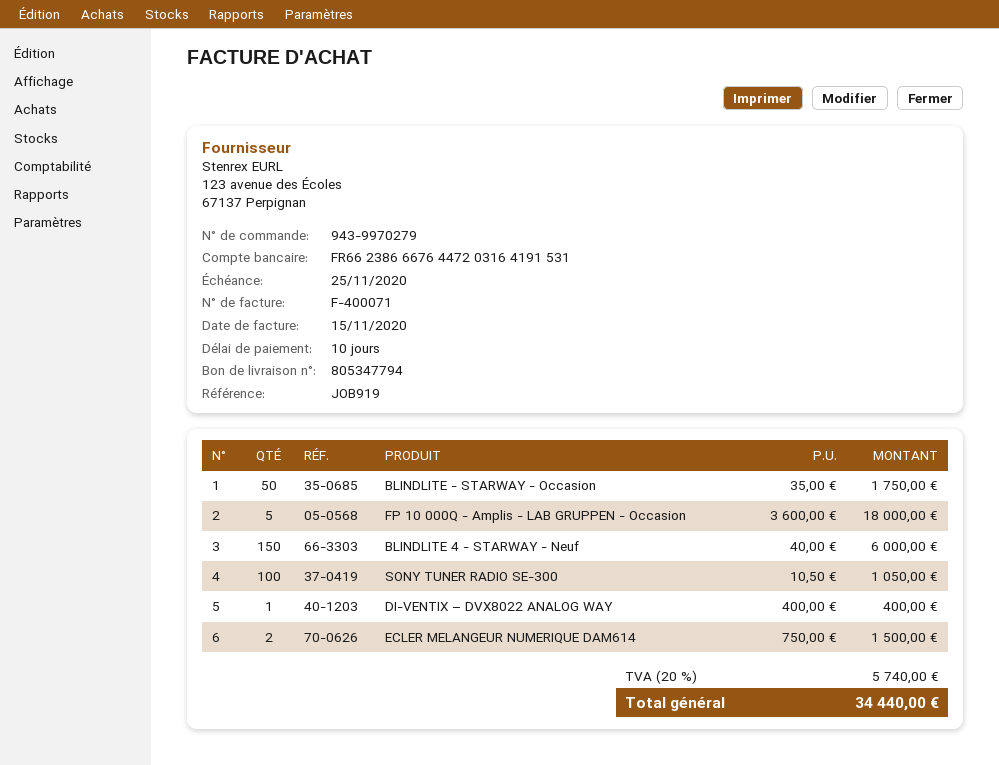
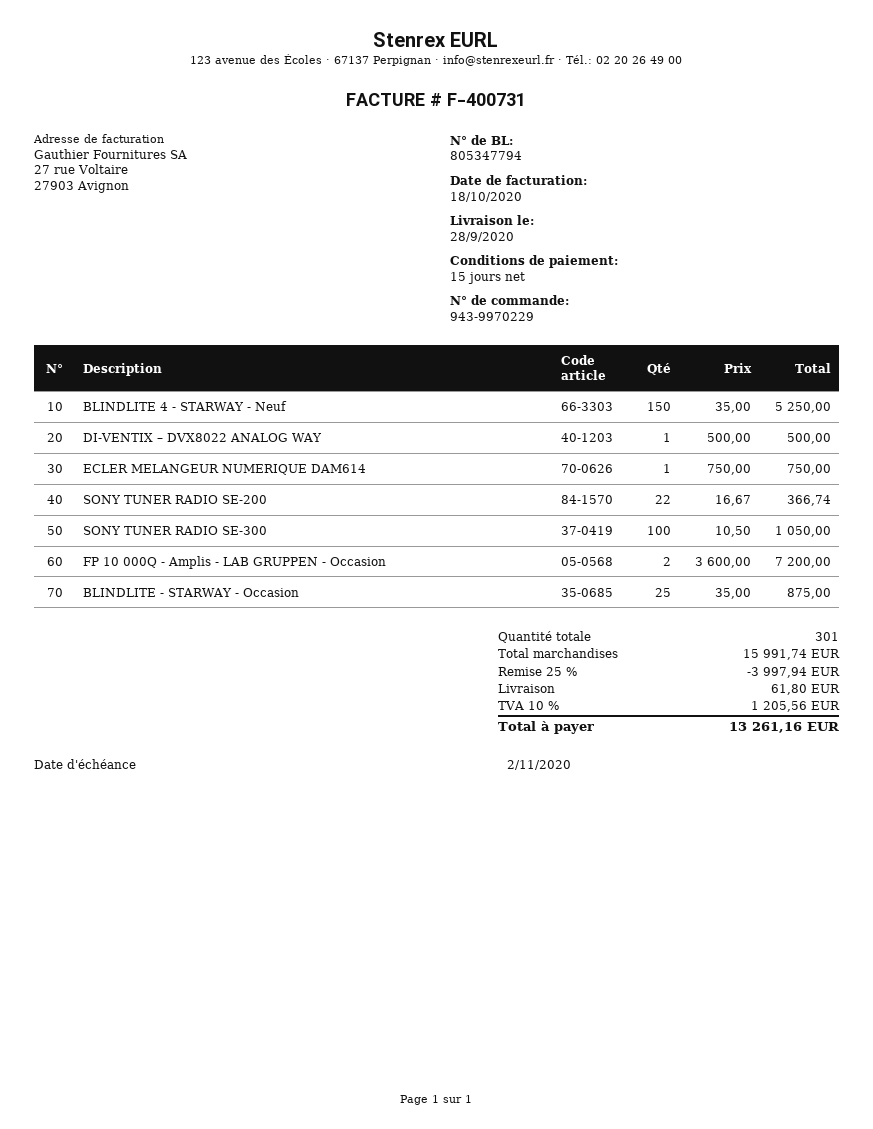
order number: 943-9970279 -> 943-9970229
invoice number: F-400071 -> F-400731
invoice date: 2020-11-15 -> 2020-10-18
payment terms: 10 days -> 15 days
due date: 2020-11-25 -> 2020-11-02
BLINDLITE - STARWAY - Occasion: 50 x 35.00 = 1750.00 -> 25 x 35.00 = 875.00
FP 10 000Q - Amplis - LAB GRUPPEN - Occasion: 5 x 3600.00 = 18000.00 -> 2 x 3600.00 = 7200.00
BLINDLITE 4 - STARWAY - Neuf: 150 x 40.00 = 6000.00 -> 150 x 35.00 = 5250.00
DI-VENTIX – DVX8022 ANALOG WAY: 1 x 400.00 = 400.00 -> 1 x 500.00 = 500.00
ECLER MELANGEUR NUMERIQUE DAM614: 2 x 750.00 = 1500.00 -> 1 x 750.00 = 750.00
SONY TUNER RADIO SE-200: none -> 22 x 16.67 = 366.74
discount: none -> 25% = 3997.94
shipping: none -> 61.80
tax: 20% = 5740.00 -> 10% = 1205.56
total: 34440.00 -> 13261.16

